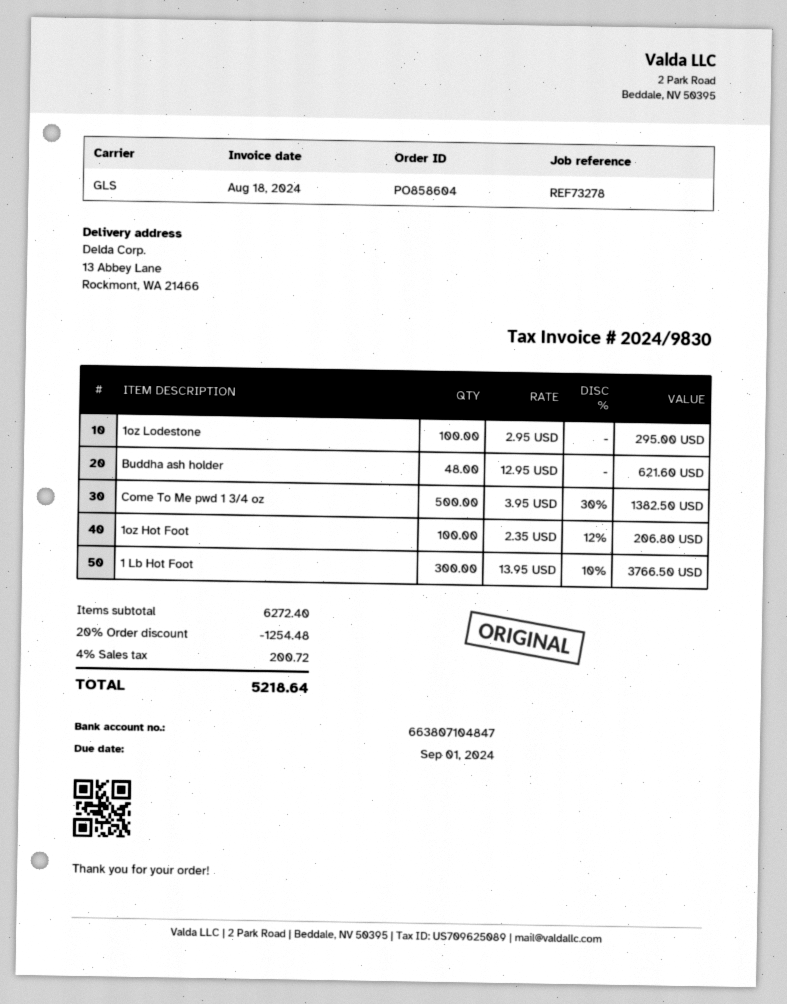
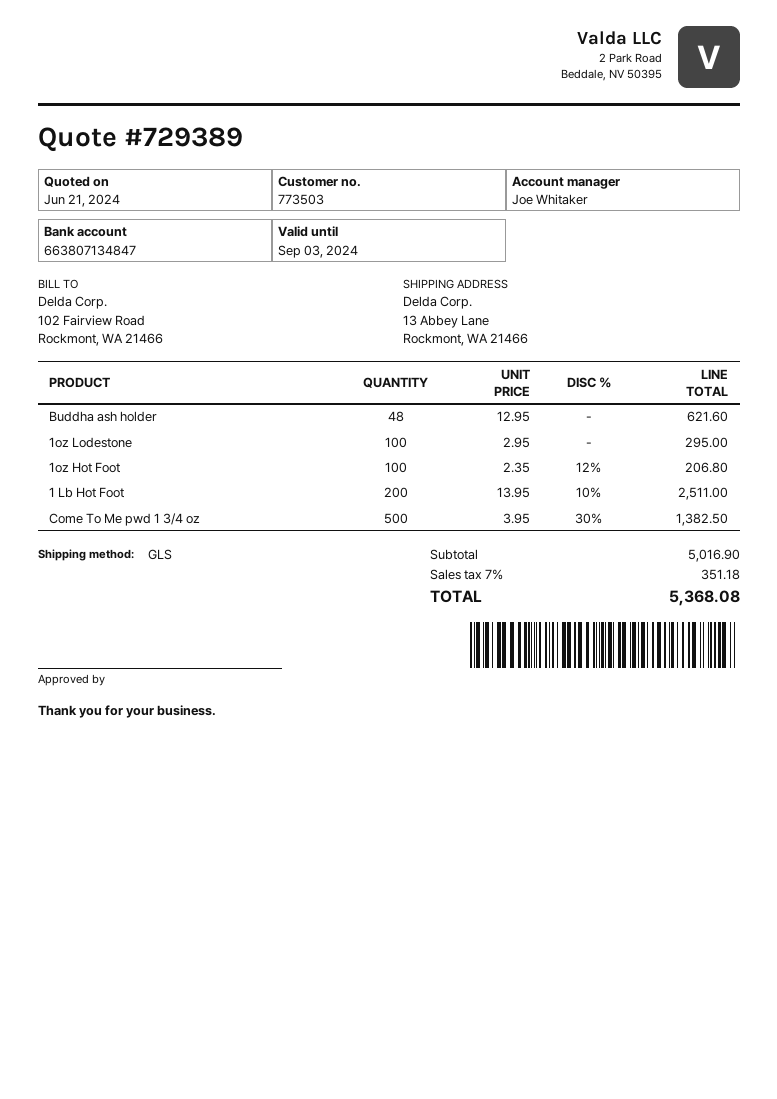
bank account: 663807104847 -> 663807134847
1 Lb Hot Foot: 300 x 13.95 - 10% = 3766.50 -> 200 x 13.95 - 10% = 2511.00
subtotal: 6272.40 -> 5016.90
discount: 20% = 1254.48 -> none
tax: 4% = 200.72 -> 7% = 351.18
total: 5218.64 -> 5368.08

